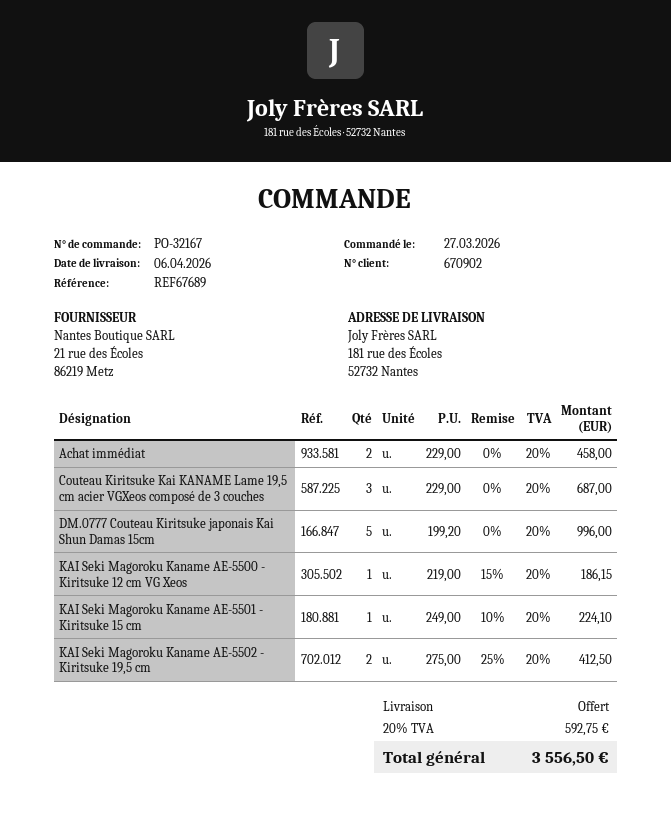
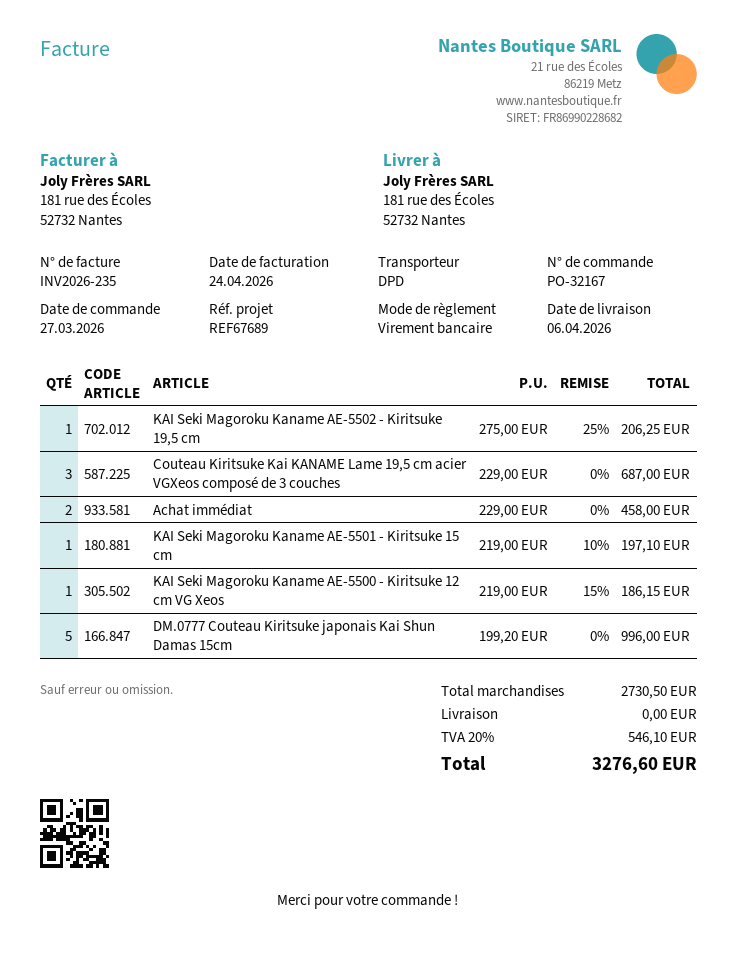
KAI Seki Magoroku Kaname AE-5501 - Kiritsuke 15 cm: 1 x 249.00 - 10% = 224.10 -> 1 x 219.00 - 10% = 197.10
KAI Seki Magoroku Kaname AE-5502 - Kiritsuke 19,5 cm: 2 x 275.00 - 25% = 412.50 -> 1 x 275.00 - 25% = 206.25
tax: 20% = 592.75 -> 20% = 546.10
total: 3556.50 -> 3276.60

